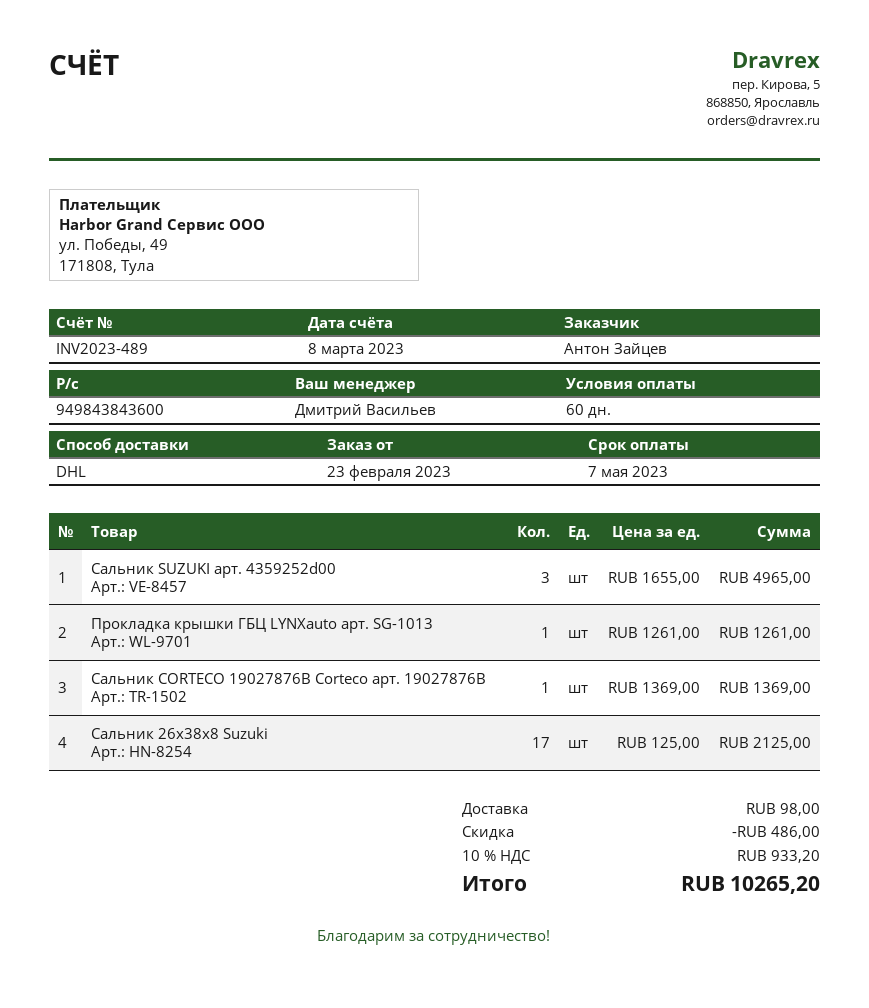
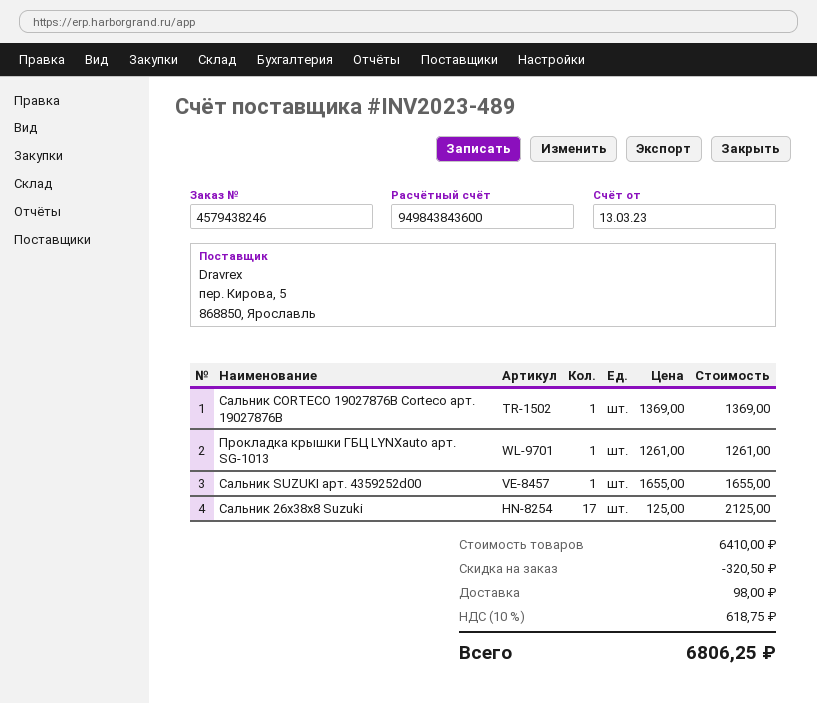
invoice date: 2023-03-08 -> 2023-03-13
Сальник SUZUKI арт. 4359252d00: 3 x 1655.00 = 4965.00 -> 1 x 1655.00 = 1655.00
discount: 486.00 -> 320.50
tax: 10% = 933.20 -> 10% = 618.75
total: 10265.20 -> 6806.25

